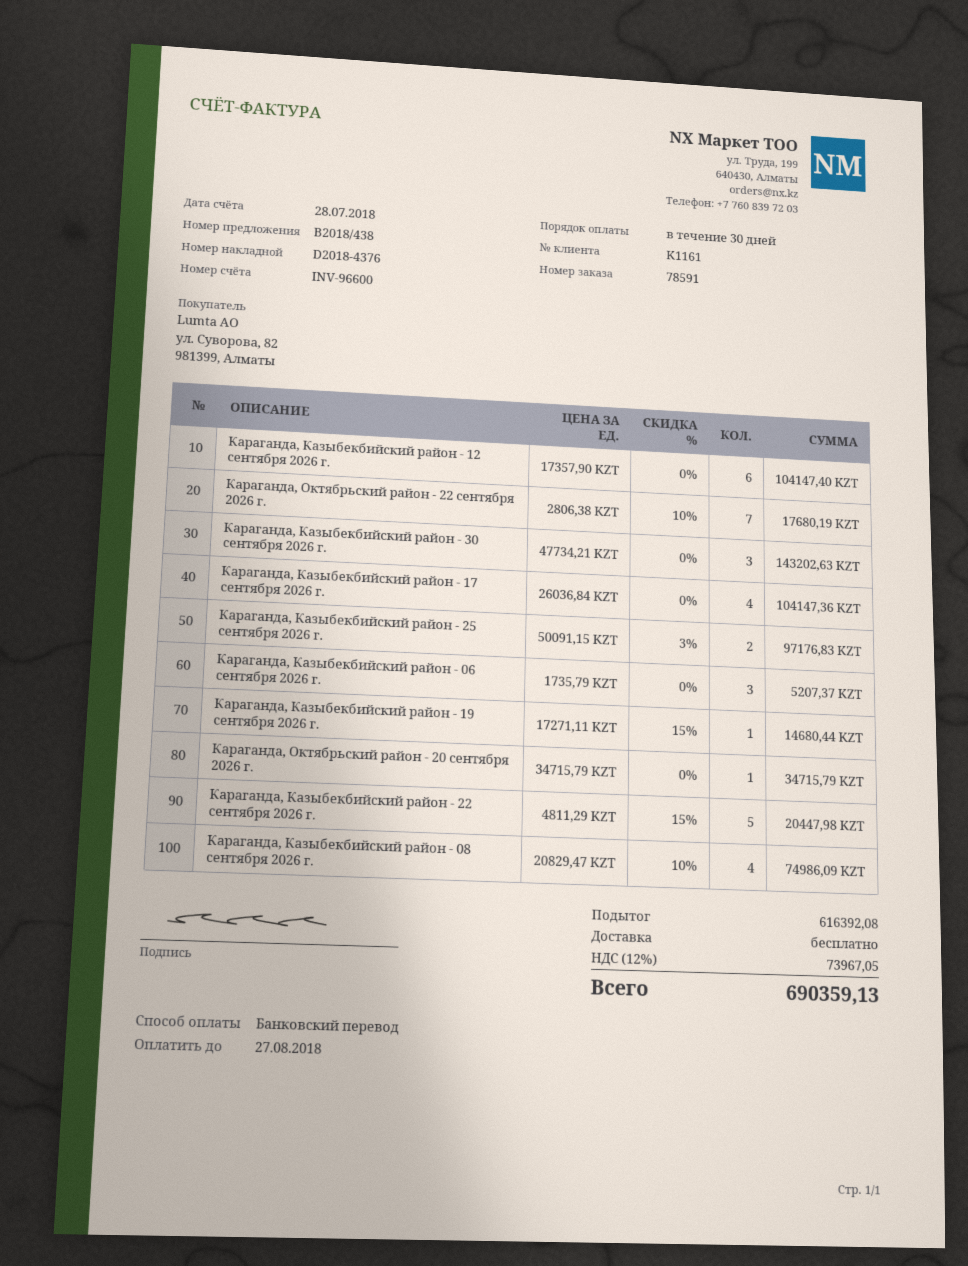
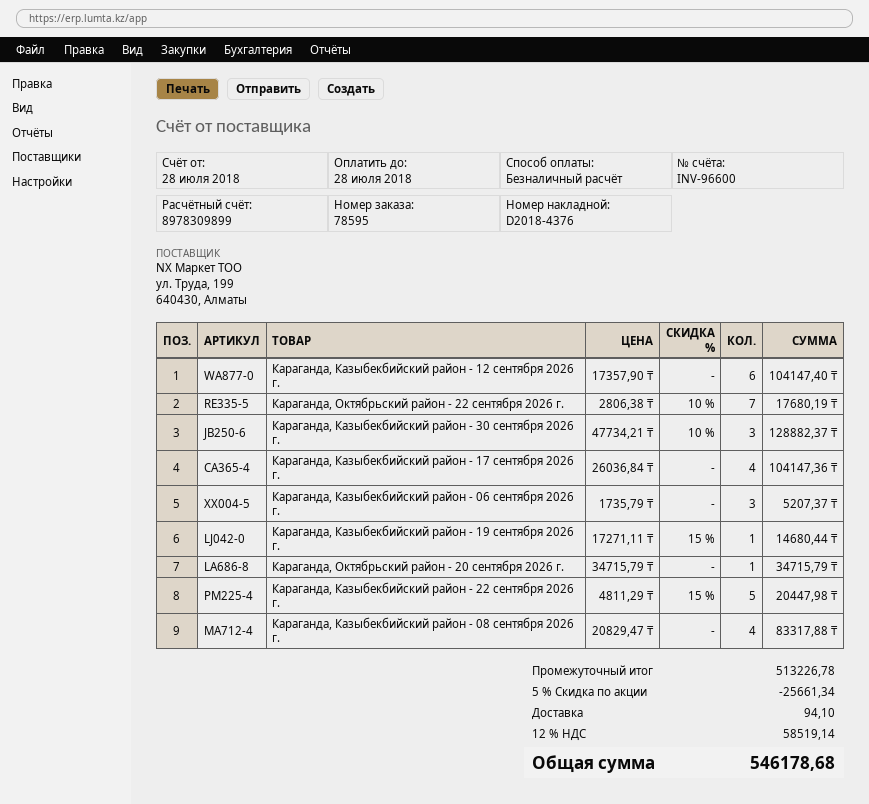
order number: 78591 -> 78595
due date: 2018-08-27 -> 2018-07-28
Караганда, Казыбекбийский район - 30 сентября 2026 г.: 3 x 47734.21 = 143202.63 -> 3 x 47734.21 - 10% = 128882.37
Караганда, Казыбекбийский район - 25 сентября 2026 г.: 2 x 50091.15 - 3% = 97176.83 -> none
Караганда, Казыбекбийский район - 08 сентября 2026 г.: 4 x 20829.47 - 10% = 74986.09 -> 4 x 20829.47 = 83317.88
subtotal: 616392.08 -> 513226.78
discount: none -> 5% = 25661.34
shipping: 0.00 -> 94.10
tax: 12% = 73967.05 -> 12% = 58519.14
total: 690359.13 -> 546178.68

